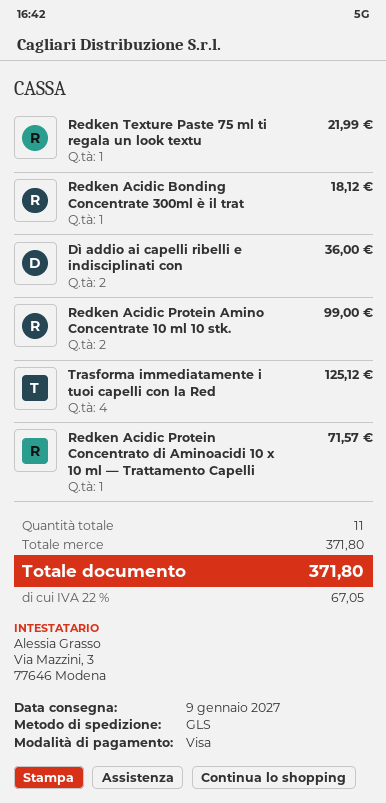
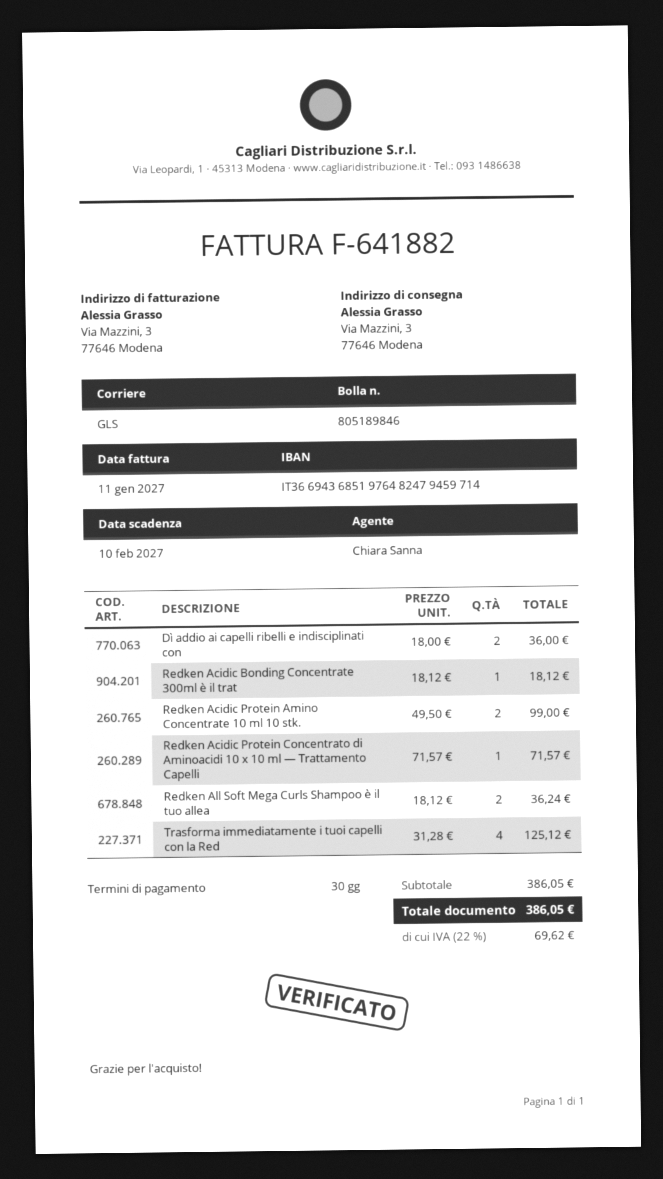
Redken Texture Paste 75 ml ti regala un look textu: 1 for 21.99 -> none
Redken All Soft Mega Curls Shampoo è il tuo allea: none -> 2 for 36.24
subtotal: 371.80 -> 386.05
tax: 22% = 67.05 -> 22% = 69.62
total: 371.80 -> 386.05

